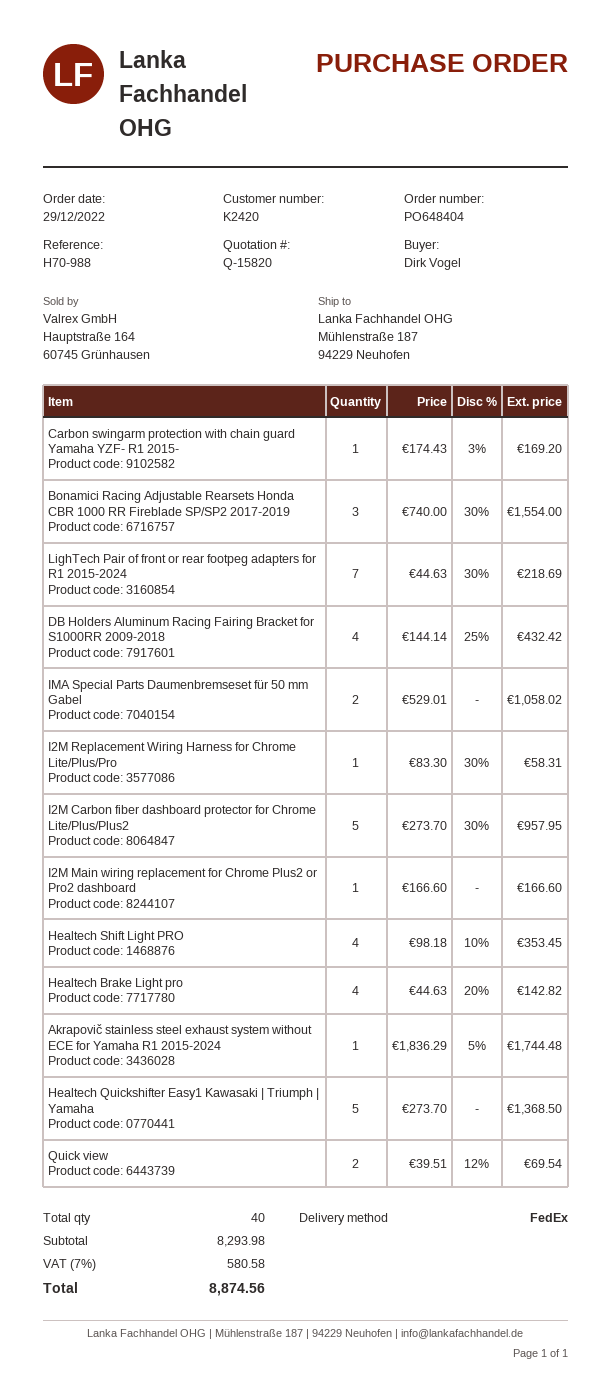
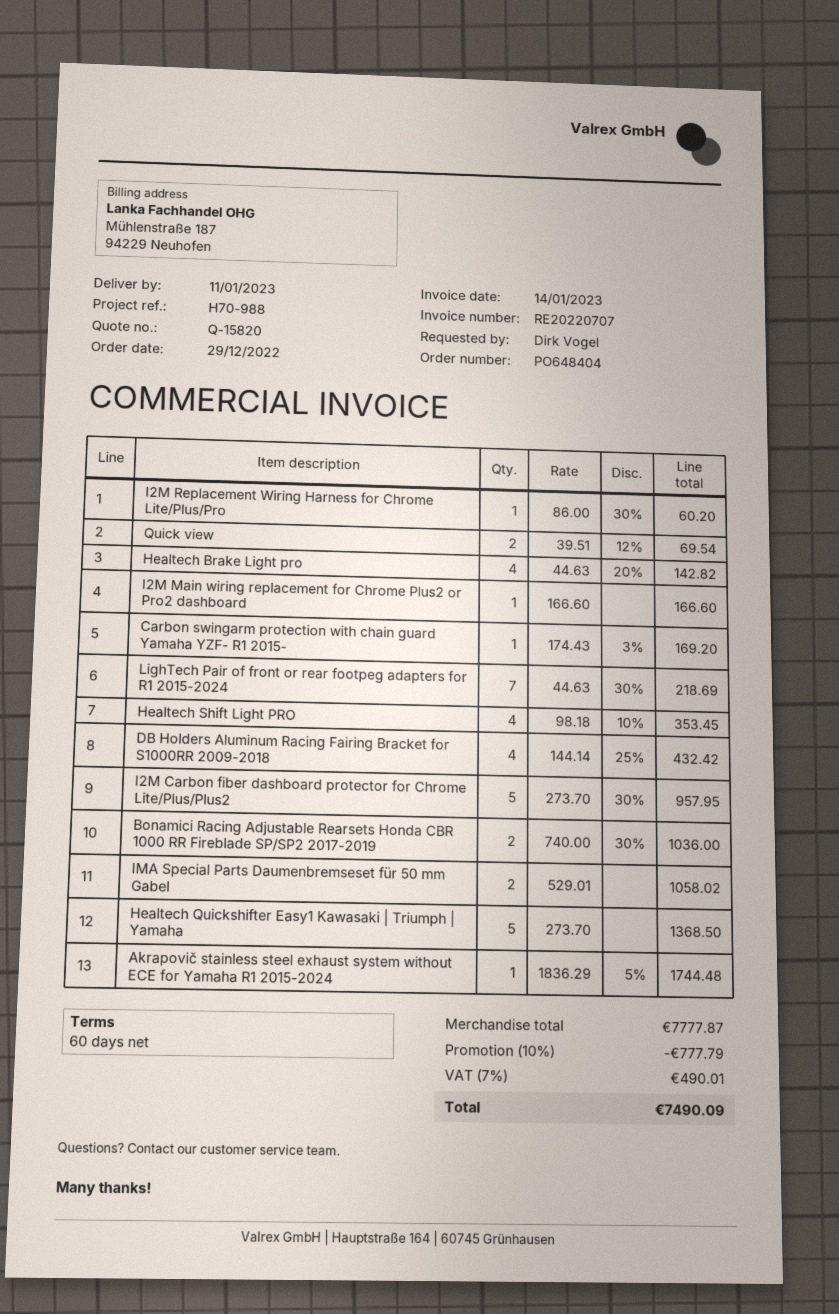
Bonamici Racing Adjustable Rearsets Honda CBR 1000 RR Fireblade SP/SP2 2017-2019: 3 x 740.00 - 30% = 1554.00 -> 2 x 740.00 - 30% = 1036.00
I2M Replacement Wiring Harness for Chrome Lite/Plus/Pro: 1 x 83.30 - 30% = 58.31 -> 1 x 86.00 - 30% = 60.20
subtotal: 8293.98 -> 7777.87
discount: none -> 10% = 777.79
tax: 7% = 580.58 -> 7% = 490.01
total: 8874.56 -> 7490.09

